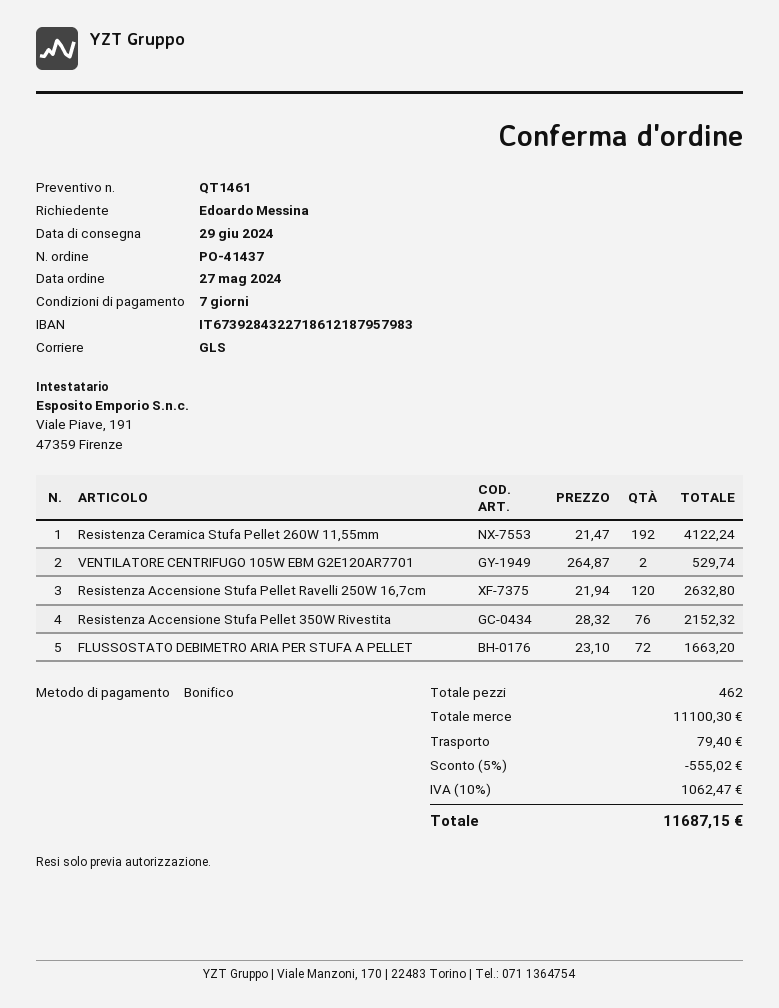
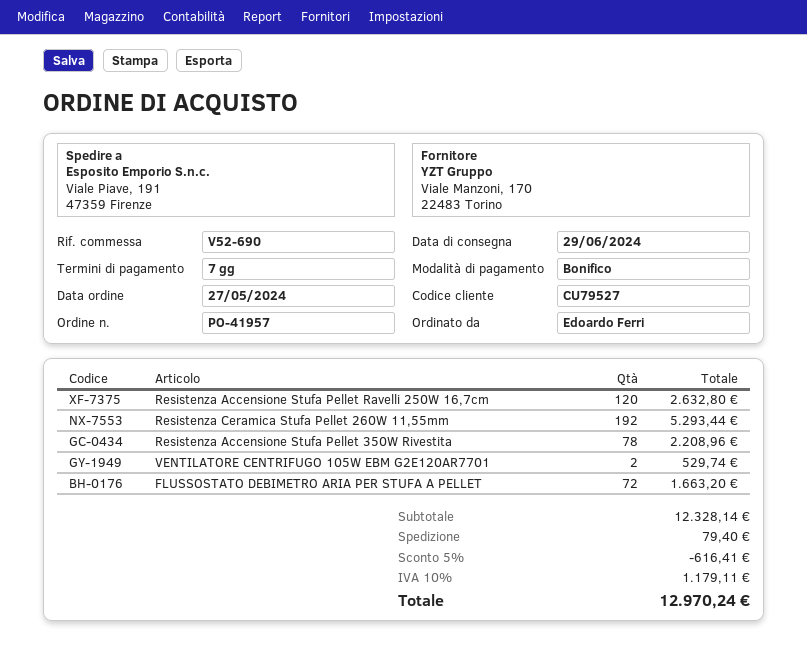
order number: PO-41437 -> PO-41957
ordered by: Edoardo Messina -> Edoardo Ferri
Resistenza Ceramica Stufa Pellet 260W 11,55mm: 192 for 4122.24 -> 192 for 5293.44
Resistenza Accensione Stufa Pellet 350W Rivestita: 76 for 2152.32 -> 78 for 2208.96
subtotal: 11100.30 -> 12328.14
discount: 5% = 555.02 -> 5% = 616.41
tax: 10% = 1062.47 -> 10% = 1179.11
total: 11687.15 -> 12970.24

